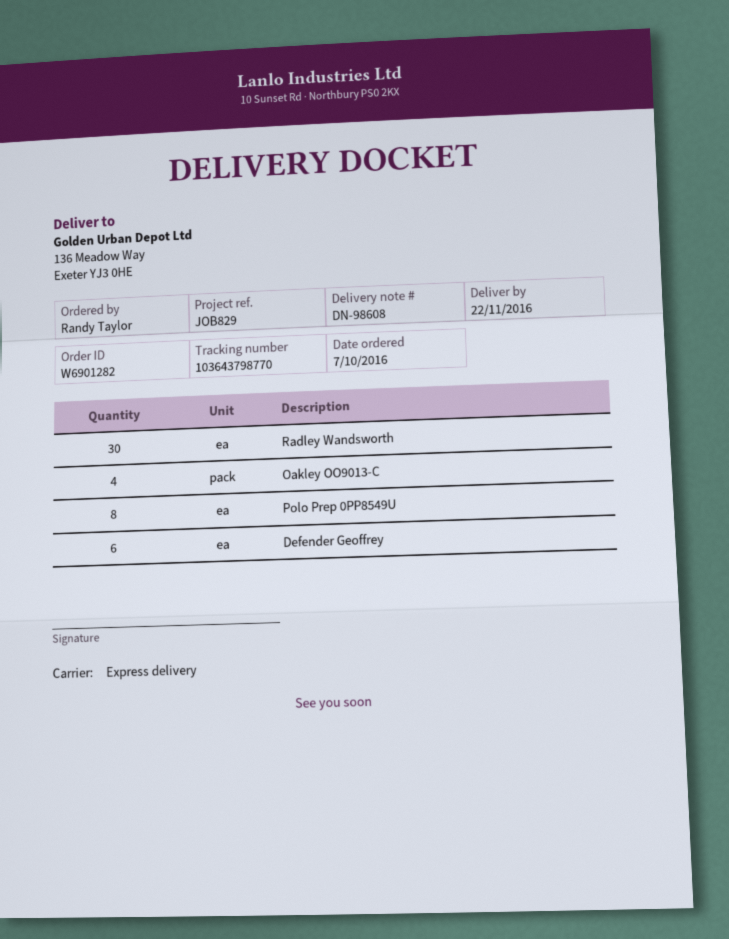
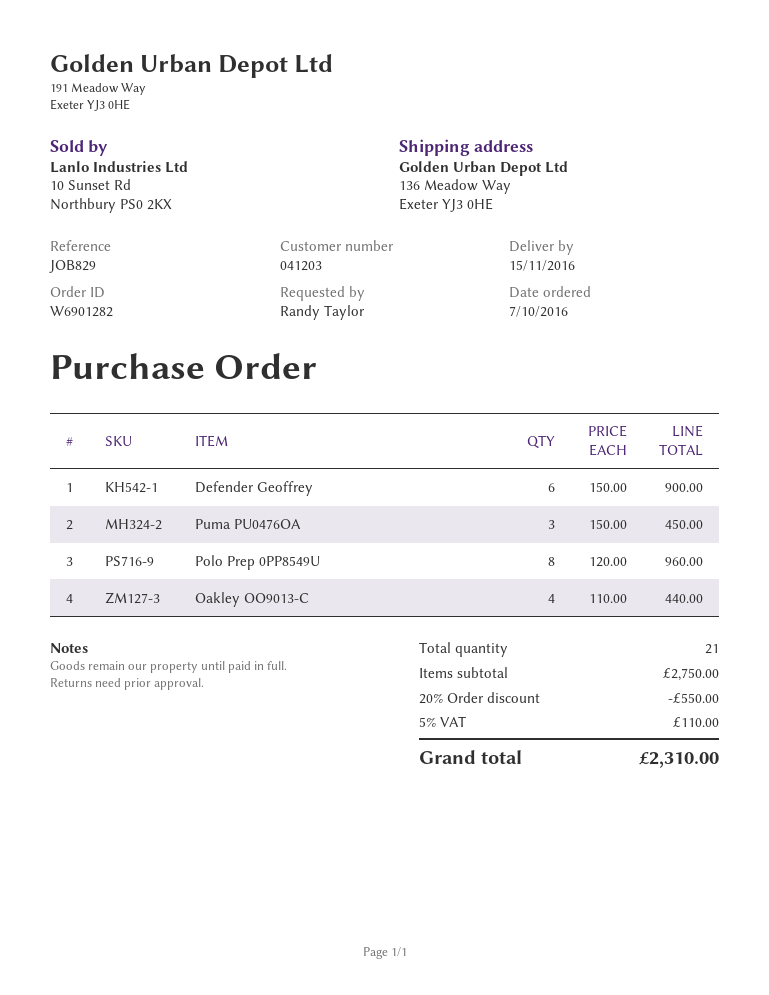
delivery date: 2016-11-22 -> 2016-11-15
Radley Wandsworth: 30 -> none
Puma PU0476OA: none -> 3

